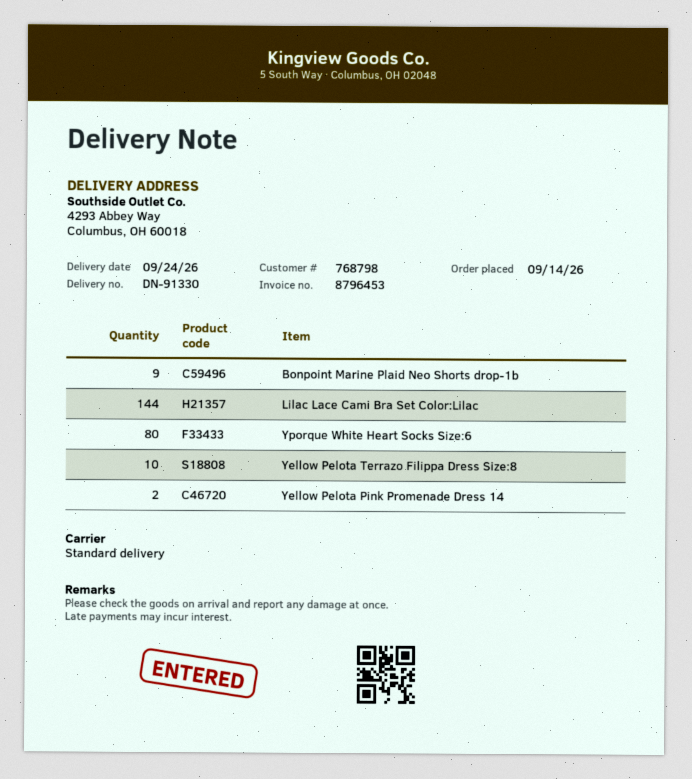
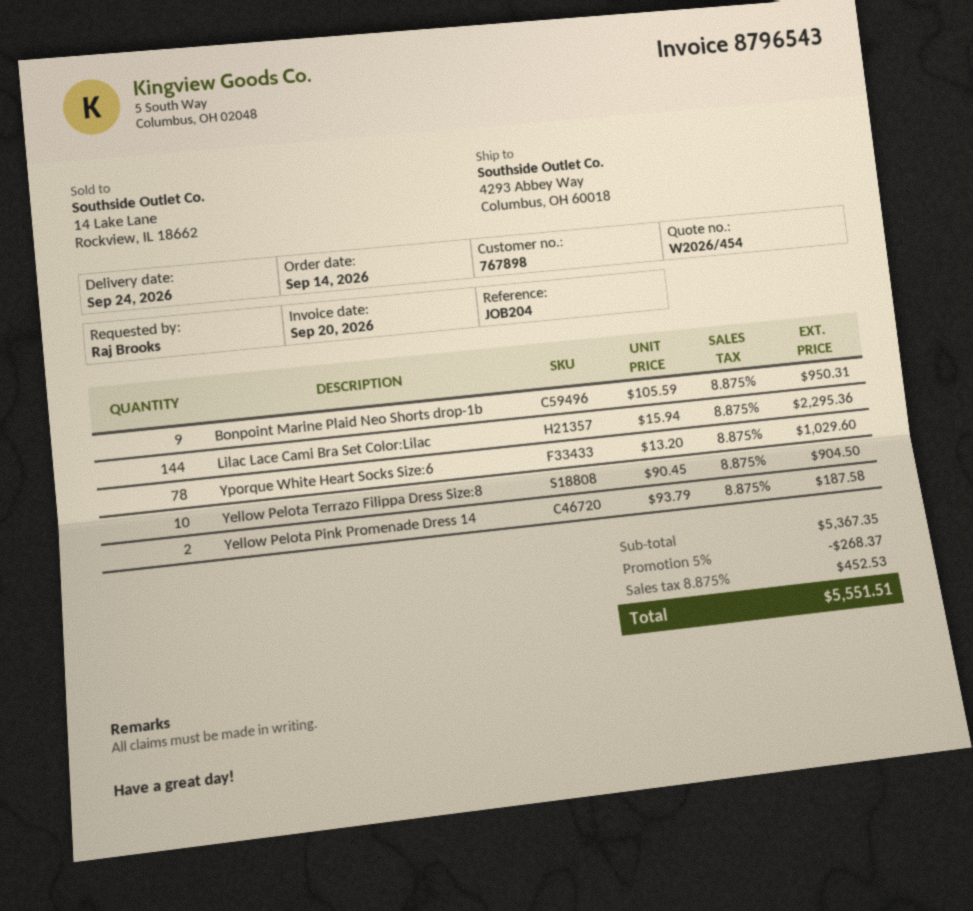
invoice number: 8796453 -> 8796543
customer number: 768798 -> 767898
Yporque White Heart Socks Size:6: 80 -> 78

